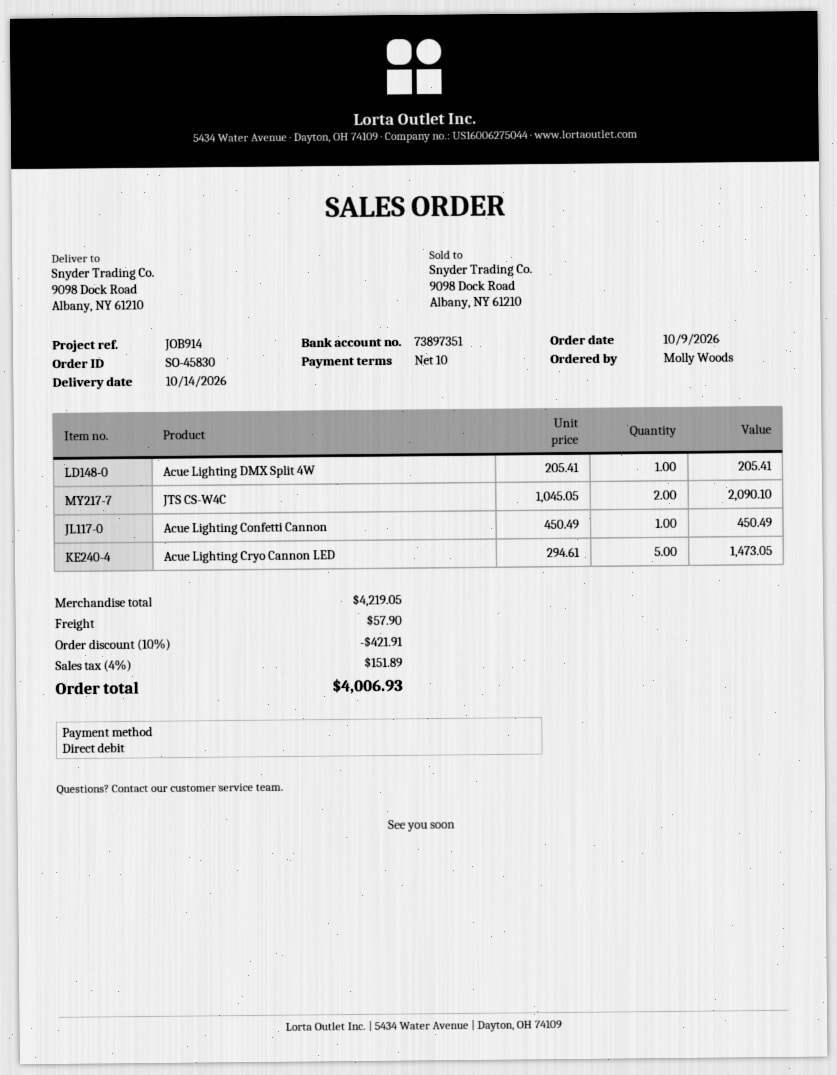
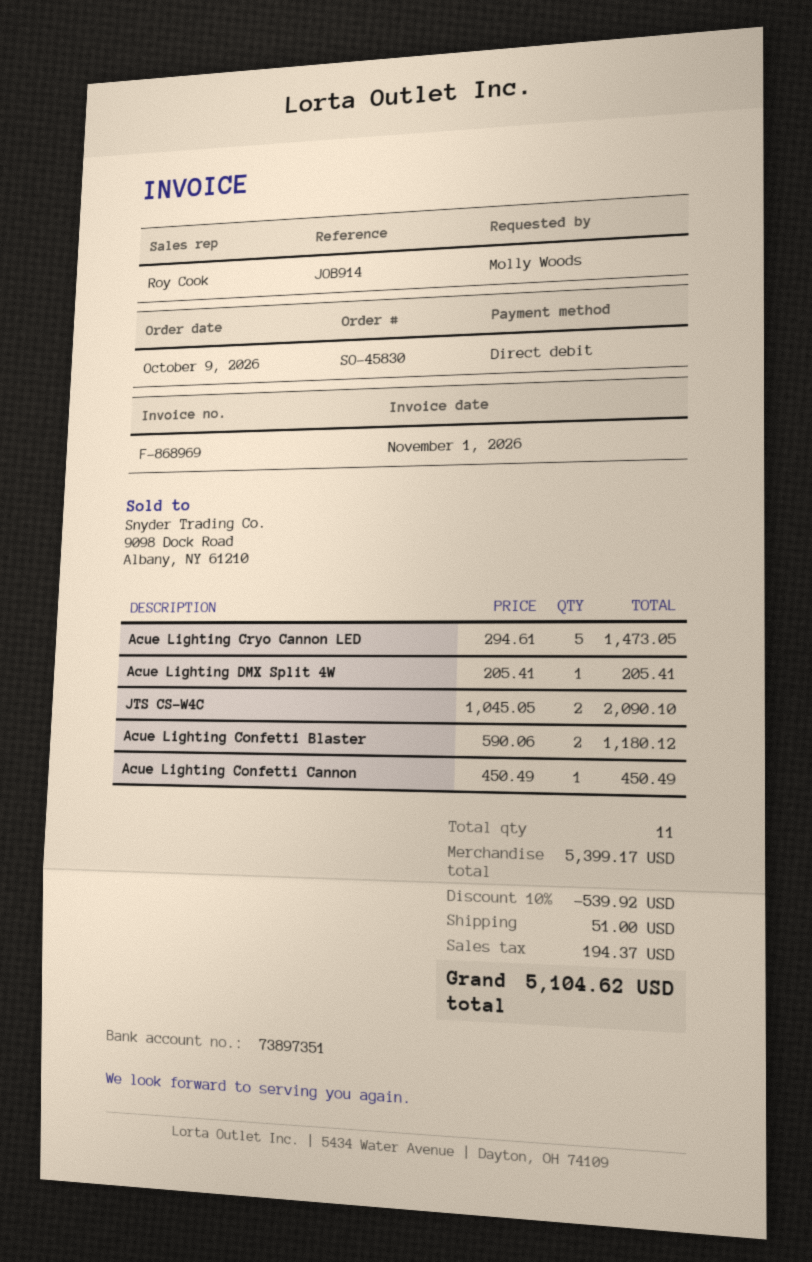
Acue Lighting Confetti Blaster: none -> 2 x 590.06 = 1180.12
subtotal: 4219.05 -> 5399.17
discount: 10% = 421.91 -> 10% = 539.92
shipping: 57.90 -> 51.00
tax: 151.89 -> 194.37
total: 4006.93 -> 5104.62

